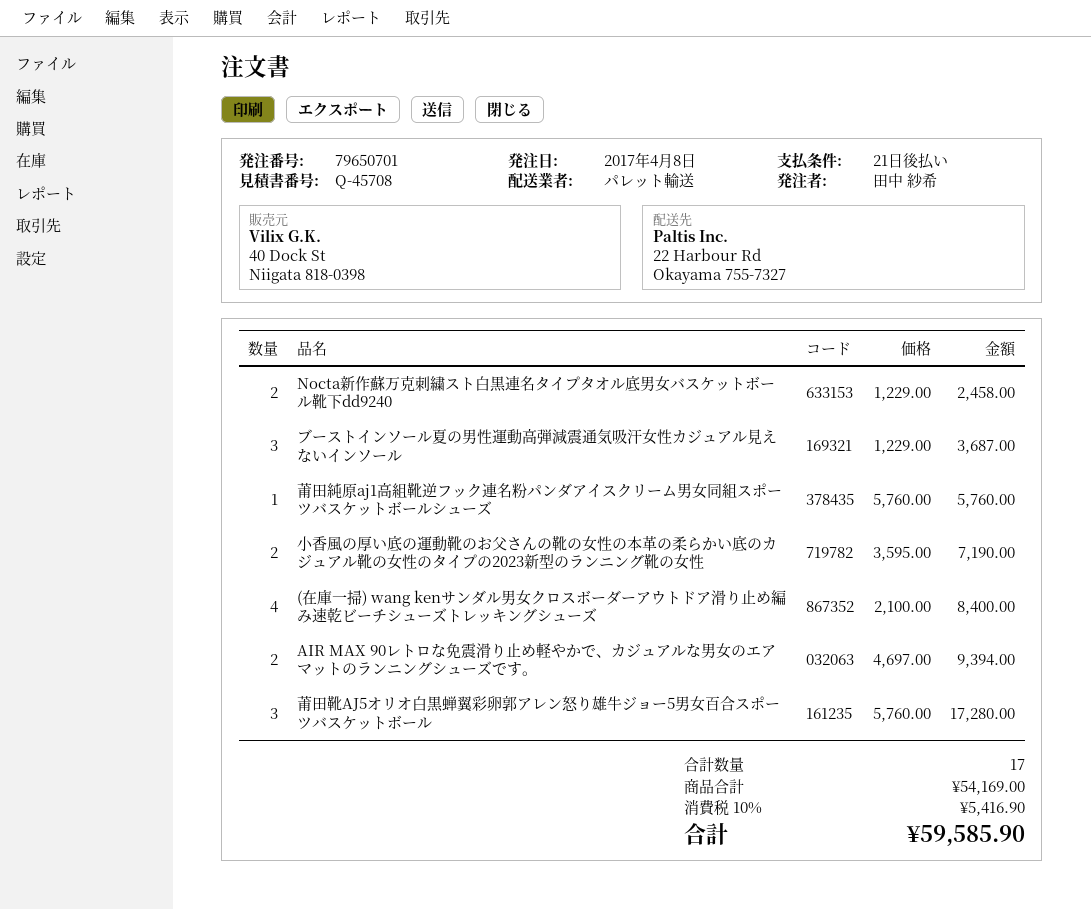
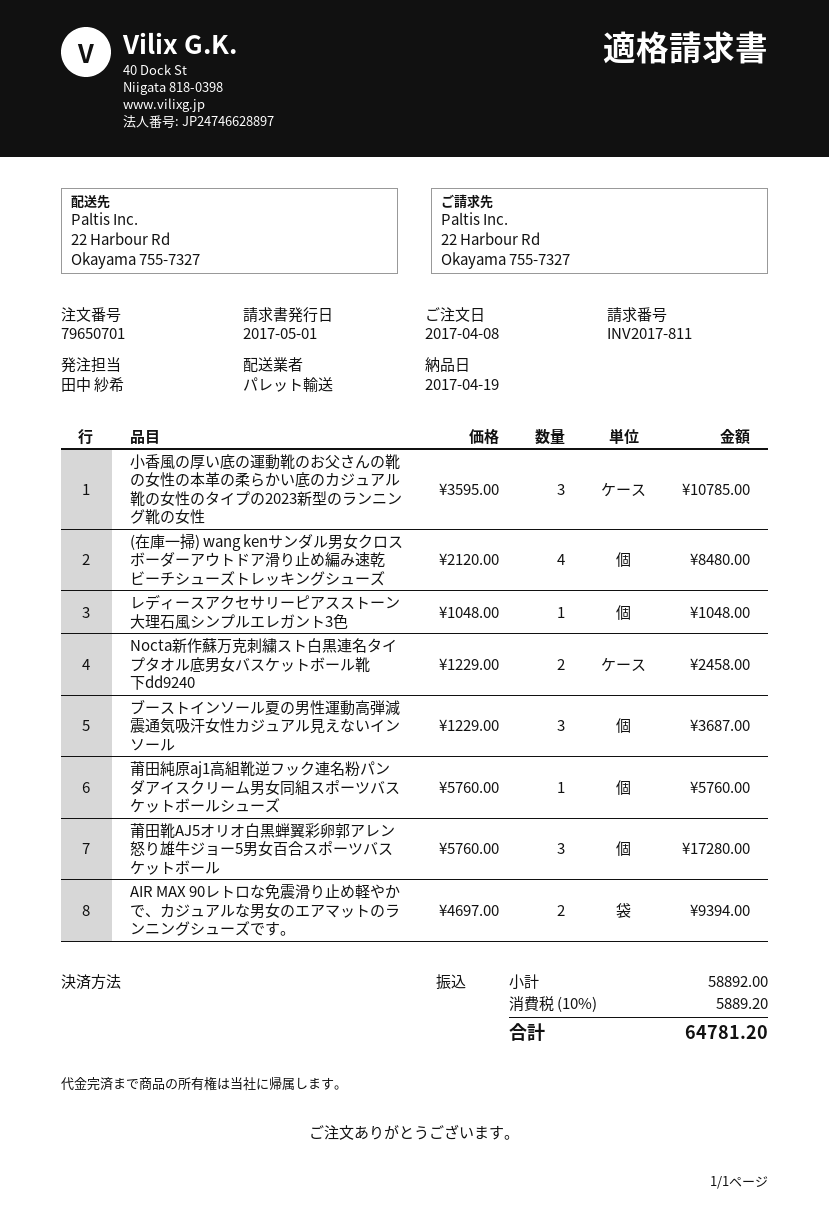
小香風の厚い底の運動靴のお父さんの靴の女性の本革の柔らかい底のカジュアル靴の女性のタイプの2023新型のランニング靴の女性: 2 x 3595.00 = 7190.00 -> 3 x 3595.00 = 10785.00
(在庫一掃) wang kenサンダル男女クロスボーダーアウトドア滑り止め編み速乾ビーチシューズトレッキングシューズ: 4 x 2100.00 = 8400.00 -> 4 x 2120.00 = 8480.00
レディースアクセサリーピアスストーン大理石風シンプルエレガント3色: none -> 1 x 1048.00 = 1048.00
subtotal: 54169.00 -> 58892.00
tax: 10% = 5416.90 -> 10% = 5889.20
total: 59585.90 -> 64781.20

